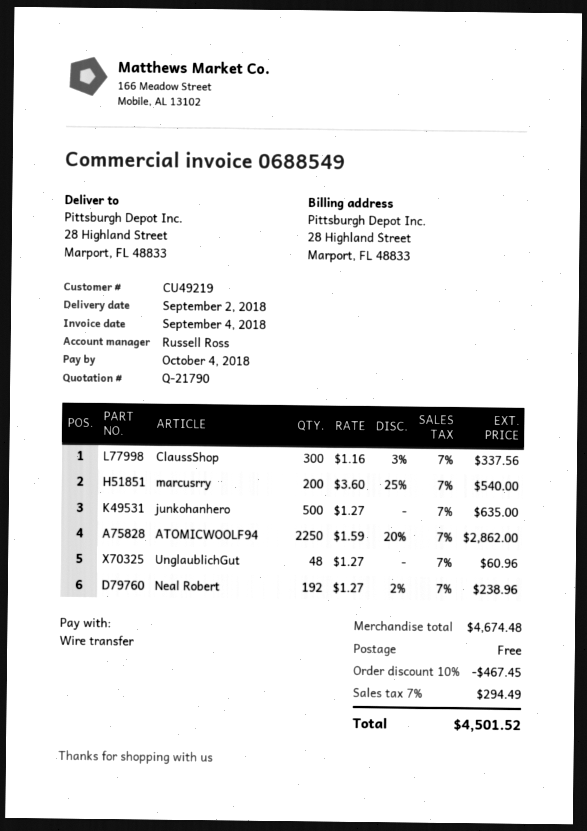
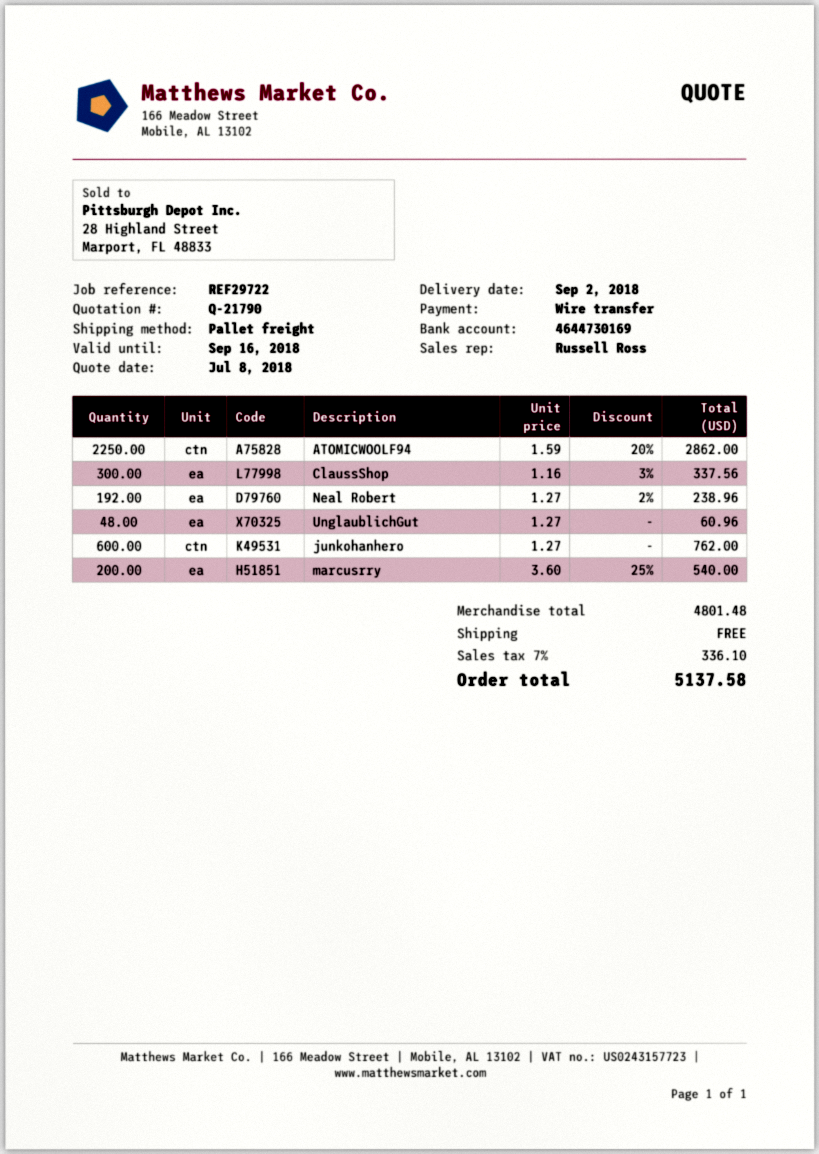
junkohanhero: 500 x 1.27 = 635.00 -> 600 x 1.27 = 762.00
subtotal: 4674.48 -> 4801.48
discount: 10% = 467.45 -> none
tax: 7% = 294.49 -> 7% = 336.10
total: 4501.52 -> 5137.58

